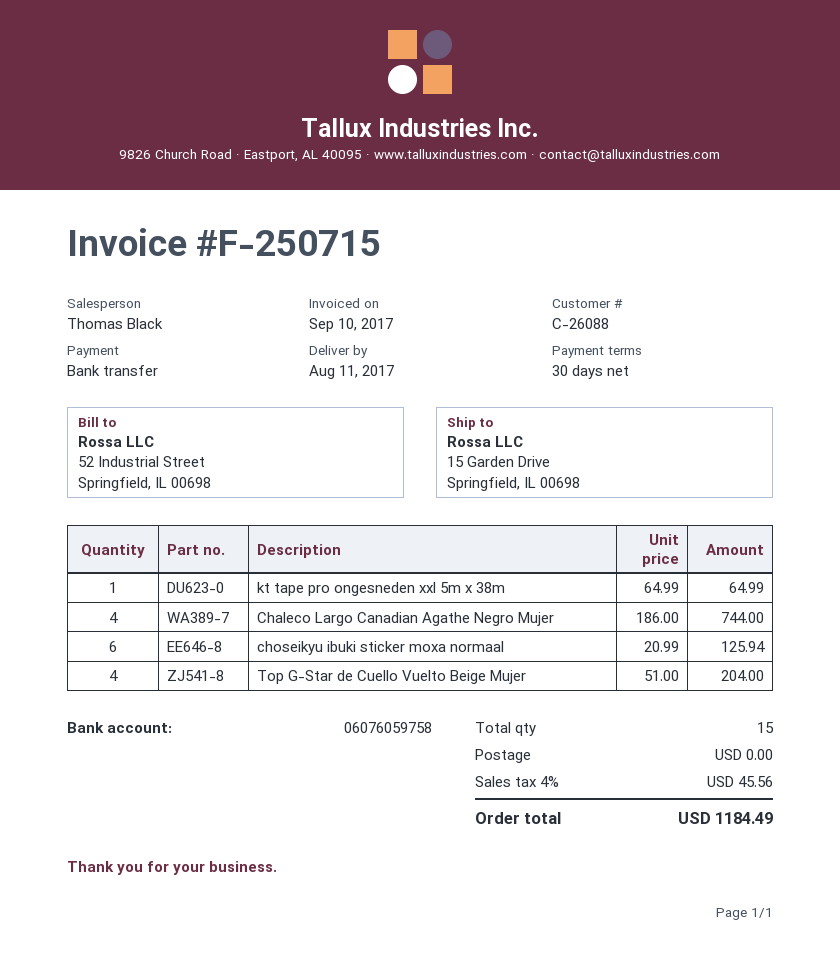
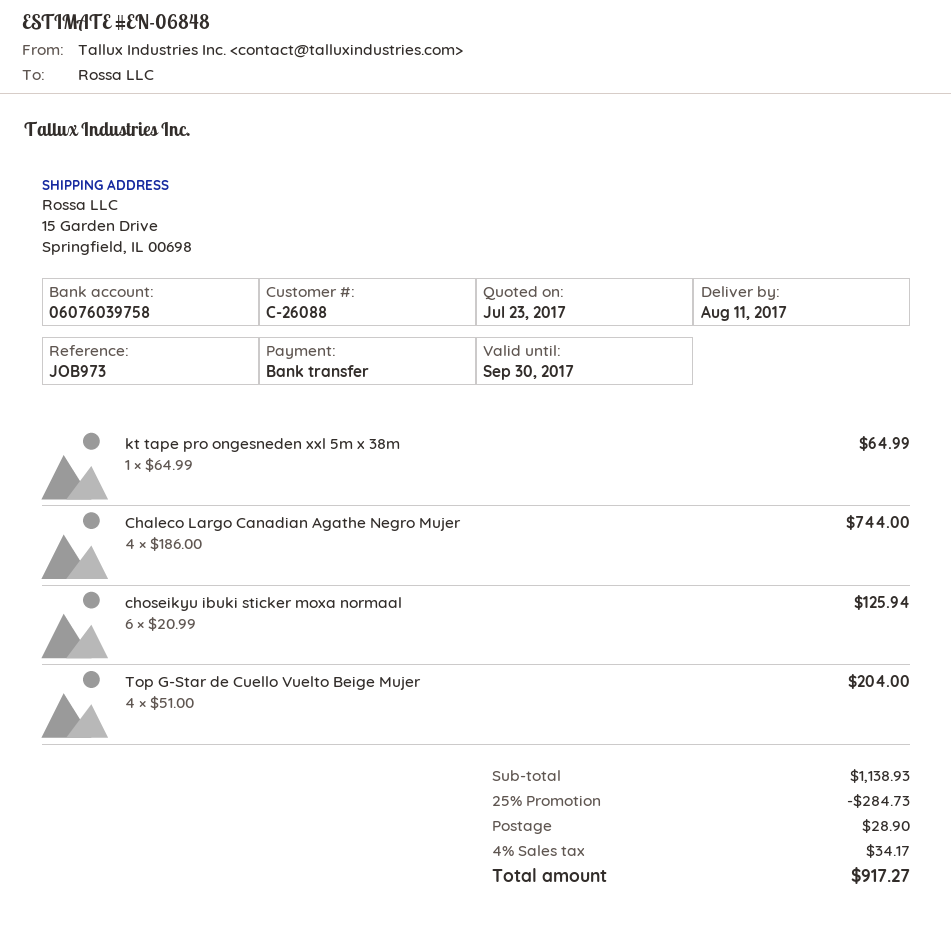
bank account: 06076059758 -> 06076039758
discount: none -> 25% = 284.73
shipping: 0.00 -> 28.90
tax: 4% = 45.56 -> 4% = 34.17
total: 1184.49 -> 917.27

